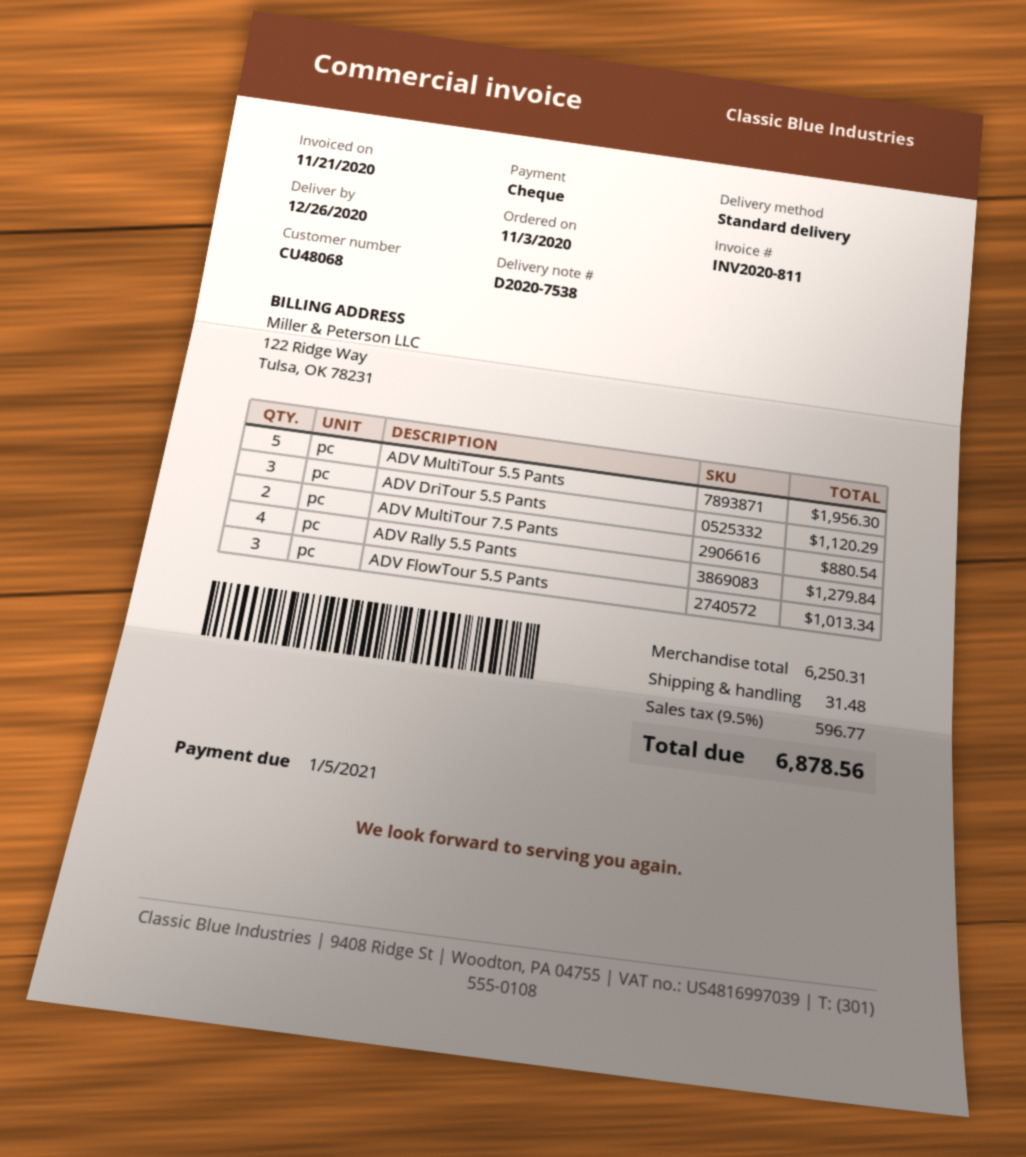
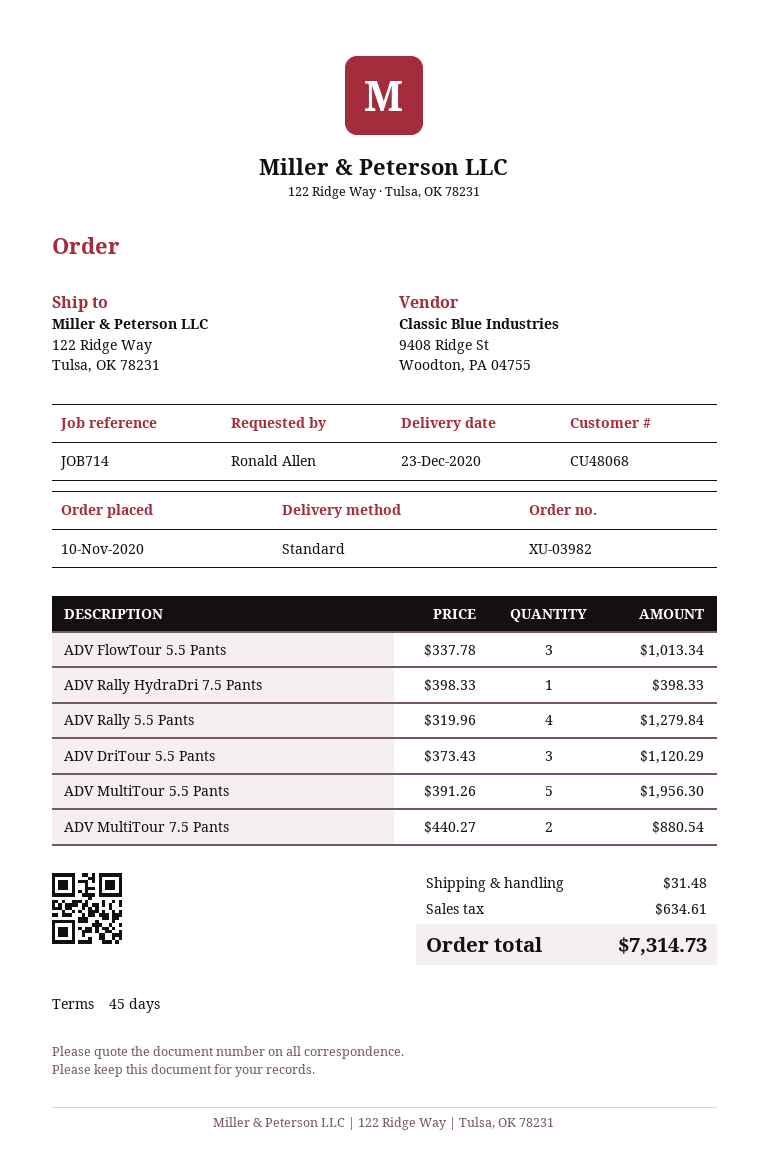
order date: 2020-11-03 -> 2020-11-10
delivery date: 2020-12-26 -> 2020-12-23
ADV Rally HydraDri 7.5 Pants: none -> 1 for 398.33
tax: 596.77 -> 634.61
total: 6878.56 -> 7314.73

